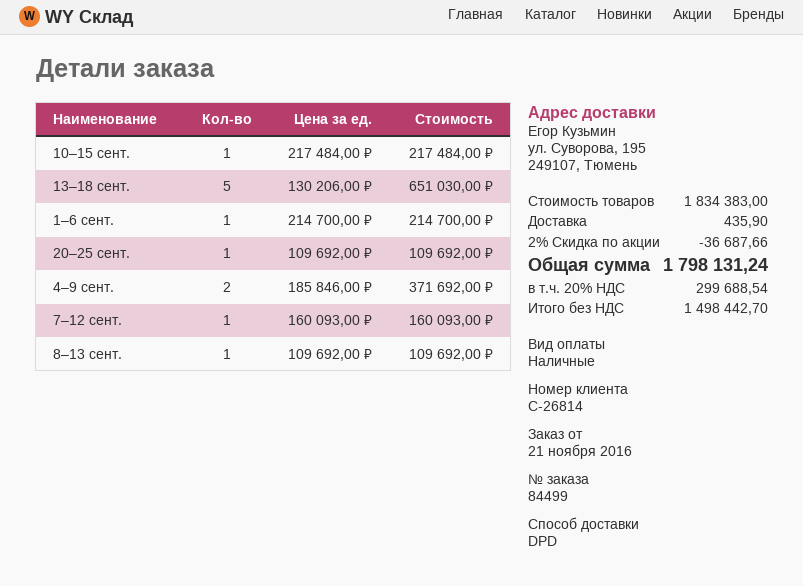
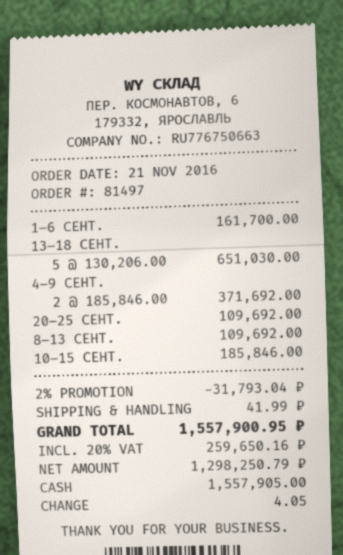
order number: 84499 -> 81497
10–15 сент.: 1 x 217484.00 = 217484.00 -> 1 x 185846.00 = 185846.00
1–6 сент.: 1 x 214700.00 = 214700.00 -> 1 x 161700.00 = 161700.00
7–12 сент.: 1 x 160093.00 = 160093.00 -> none
discount: 2% = 36687.66 -> 2% = 31793.04
shipping: 435.90 -> 41.99
net: 1498442.70 -> 1298250.79
tax: 20% = 299688.54 -> 20% = 259650.16
total: 1798131.24 -> 1557900.95

